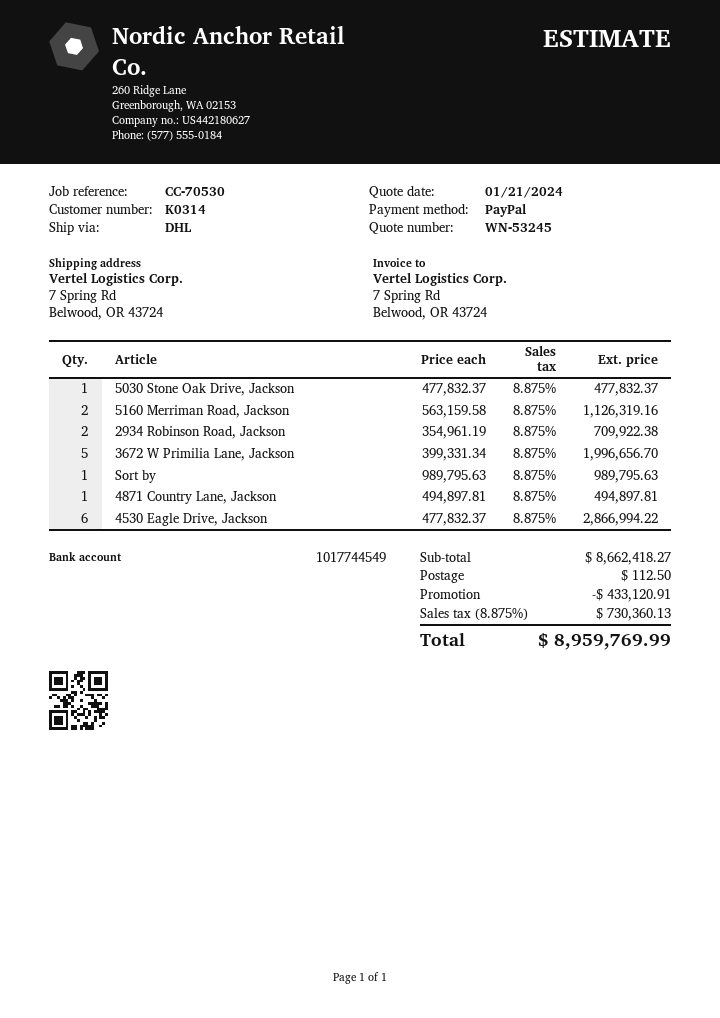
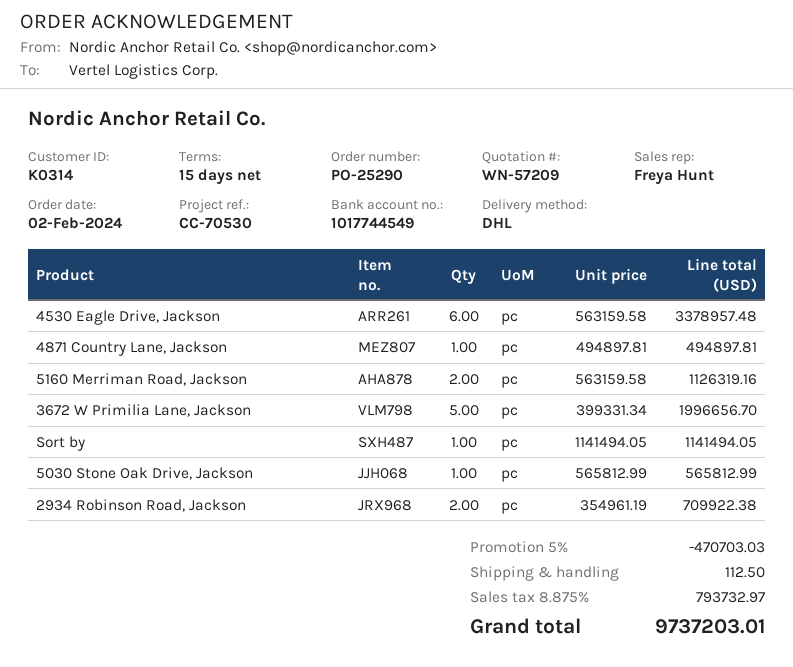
quote number: WN-53245 -> WN-57209
5030 Stone Oak Drive, Jackson: 1 x 477832.37 = 477832.37 -> 1 x 565812.99 = 565812.99
Sort by: 1 x 989795.63 = 989795.63 -> 1 x 1141494.05 = 1141494.05
4530 Eagle Drive, Jackson: 6 x 477832.37 = 2866994.22 -> 6 x 563159.58 = 3378957.48
discount: 433120.91 -> 470703.03
tax: 8.875% = 730360.13 -> 8.875% = 793732.97
total: 8959769.99 -> 9737203.01

